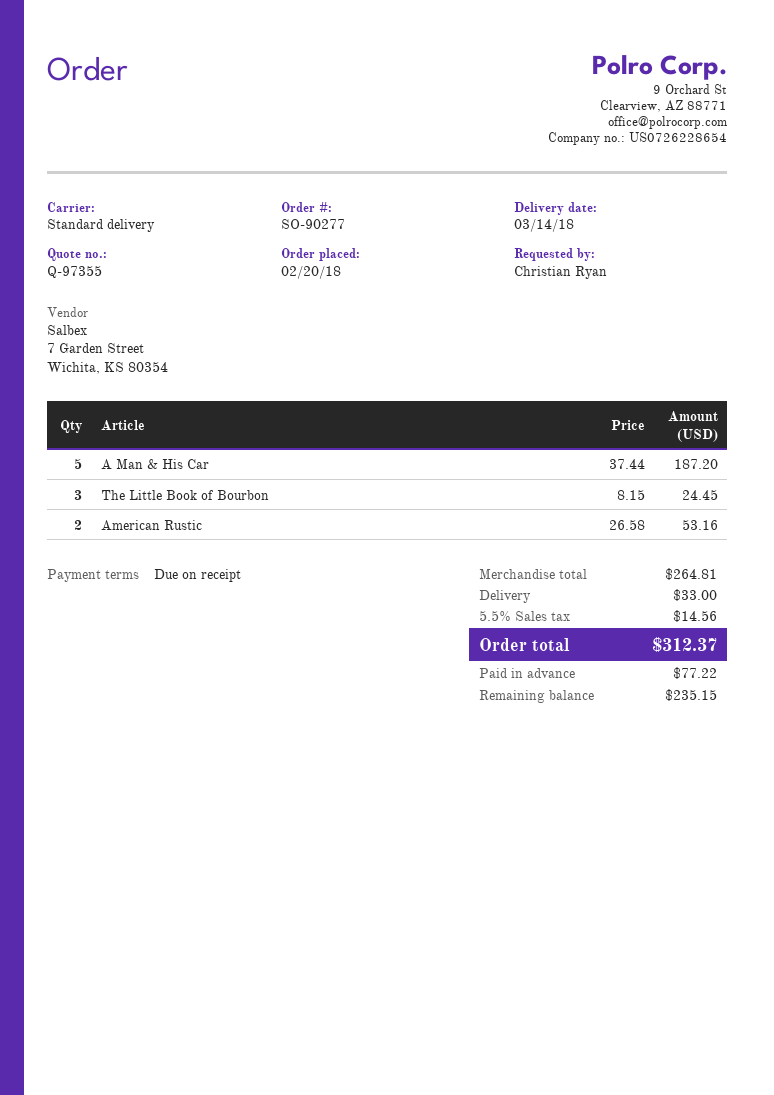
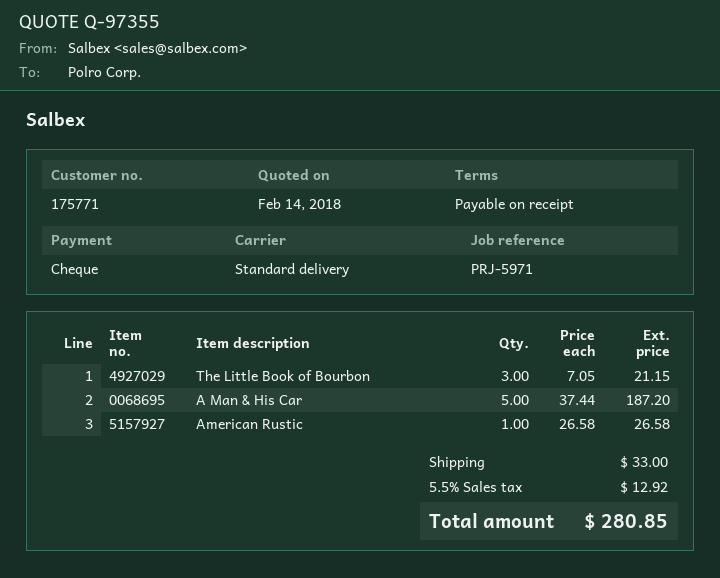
The Little Book of Bourbon: 3 x 8.15 = 24.45 -> 3 x 7.05 = 21.15
American Rustic: 2 x 26.58 = 53.16 -> 1 x 26.58 = 26.58
tax: 5.5% = 14.56 -> 5.5% = 12.92
total: 312.37 -> 280.85

